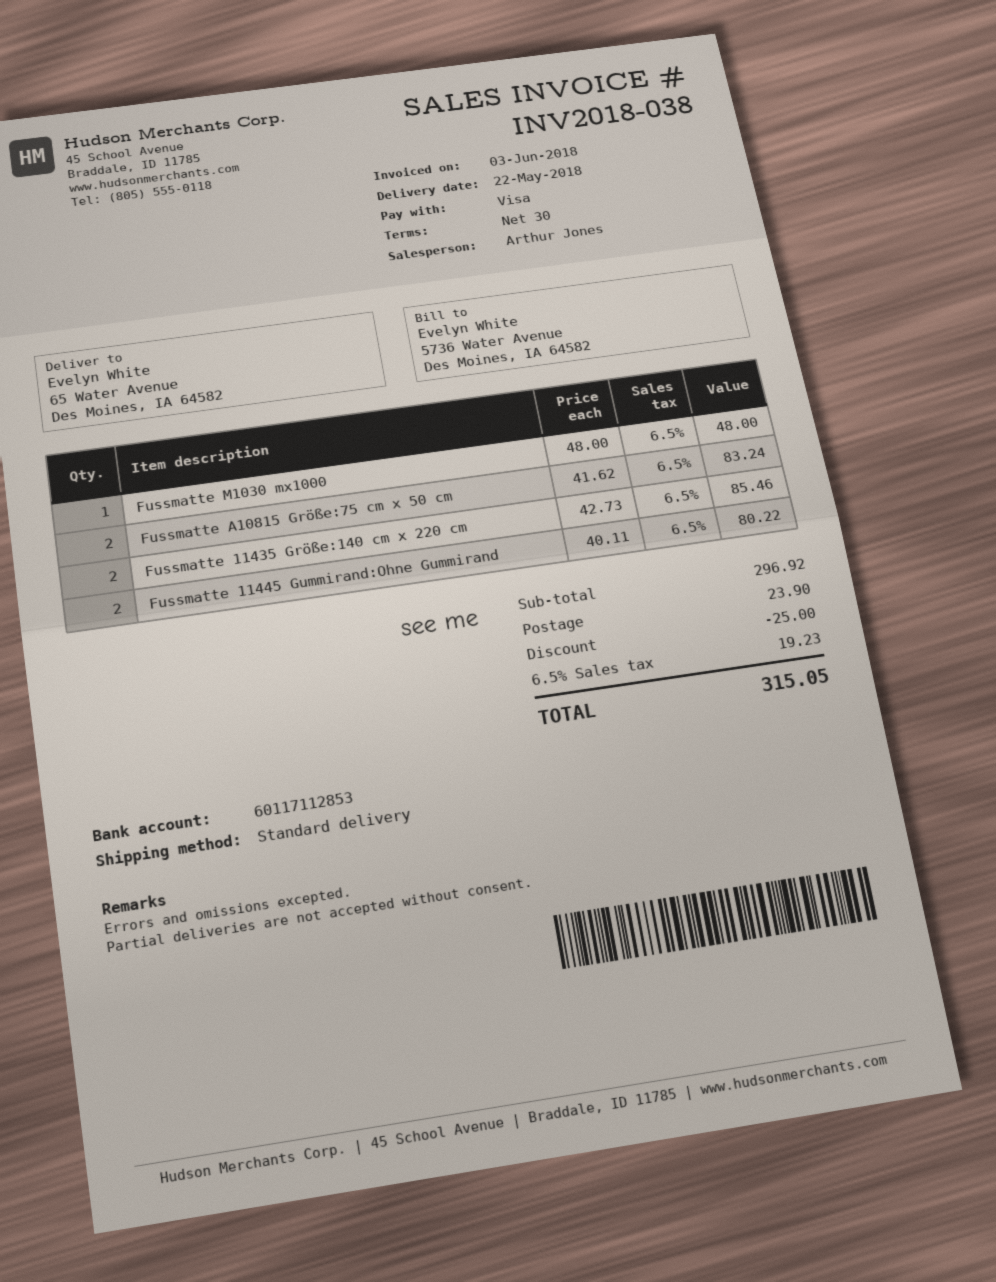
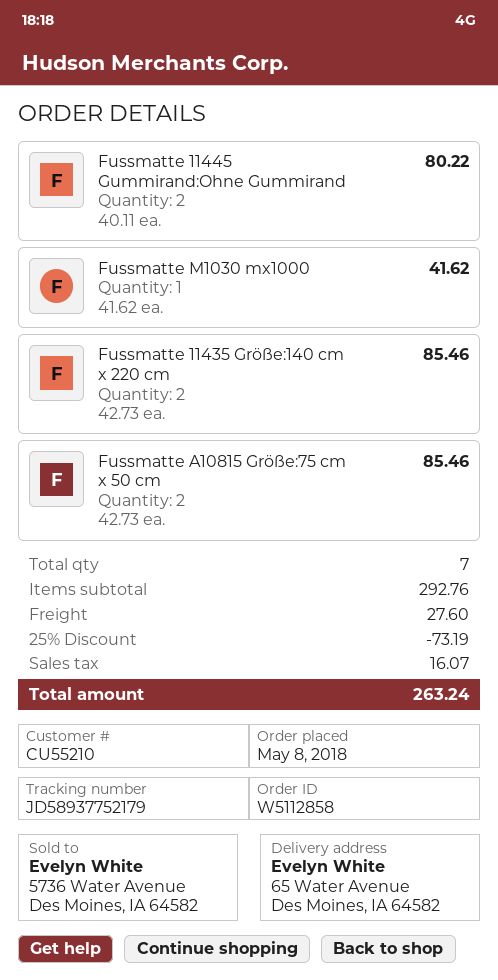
Fussmatte M1030 mx1000: 1 x 48.00 = 48.00 -> 1 x 41.62 = 41.62
Fussmatte A10815 Größe:75 cm x 50 cm: 2 x 41.62 = 83.24 -> 2 x 42.73 = 85.46
subtotal: 296.92 -> 292.76
discount: 25.00 -> 73.19
shipping: 23.90 -> 27.60
tax: 19.23 -> 16.07
total: 315.05 -> 263.24

